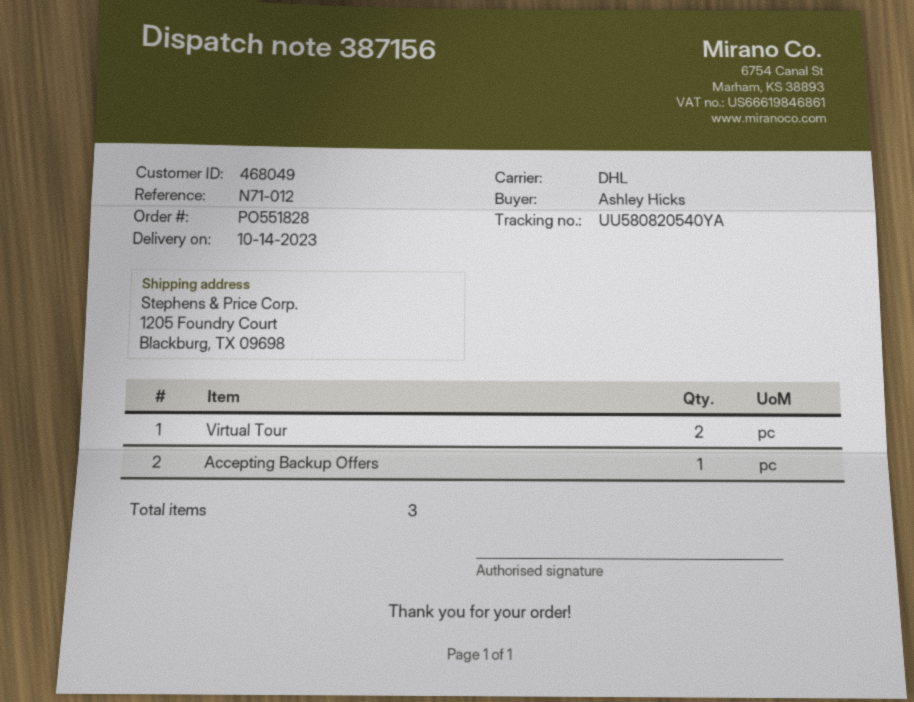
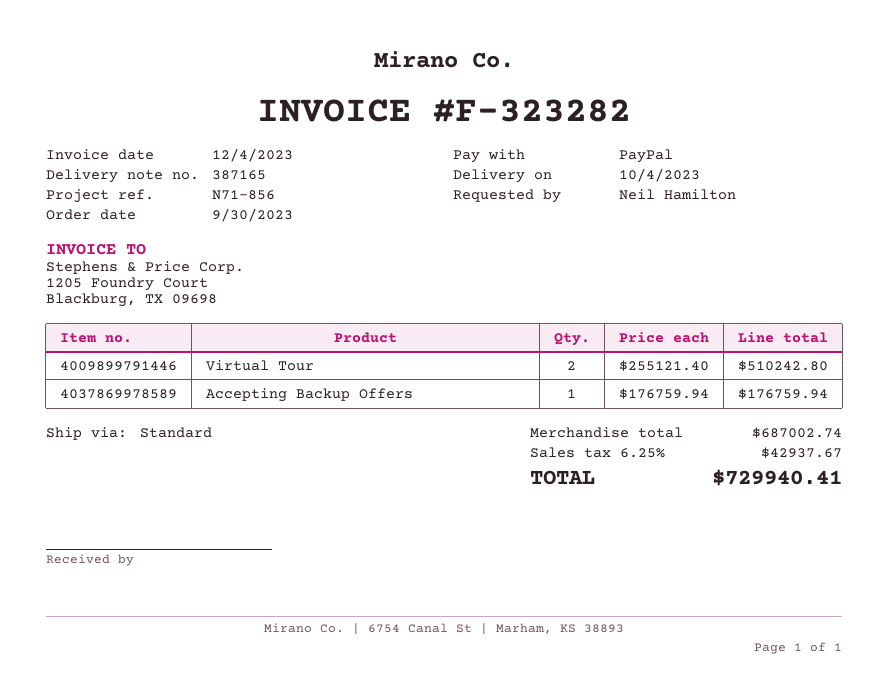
delivery note number: 387156 -> 387165
delivery date: 2023-10-14 -> 2023-10-04
reference: N71-012 -> N71-856
ordered by: Ashley Hicks -> Neil Hamilton
shipping method: DHL -> standard

